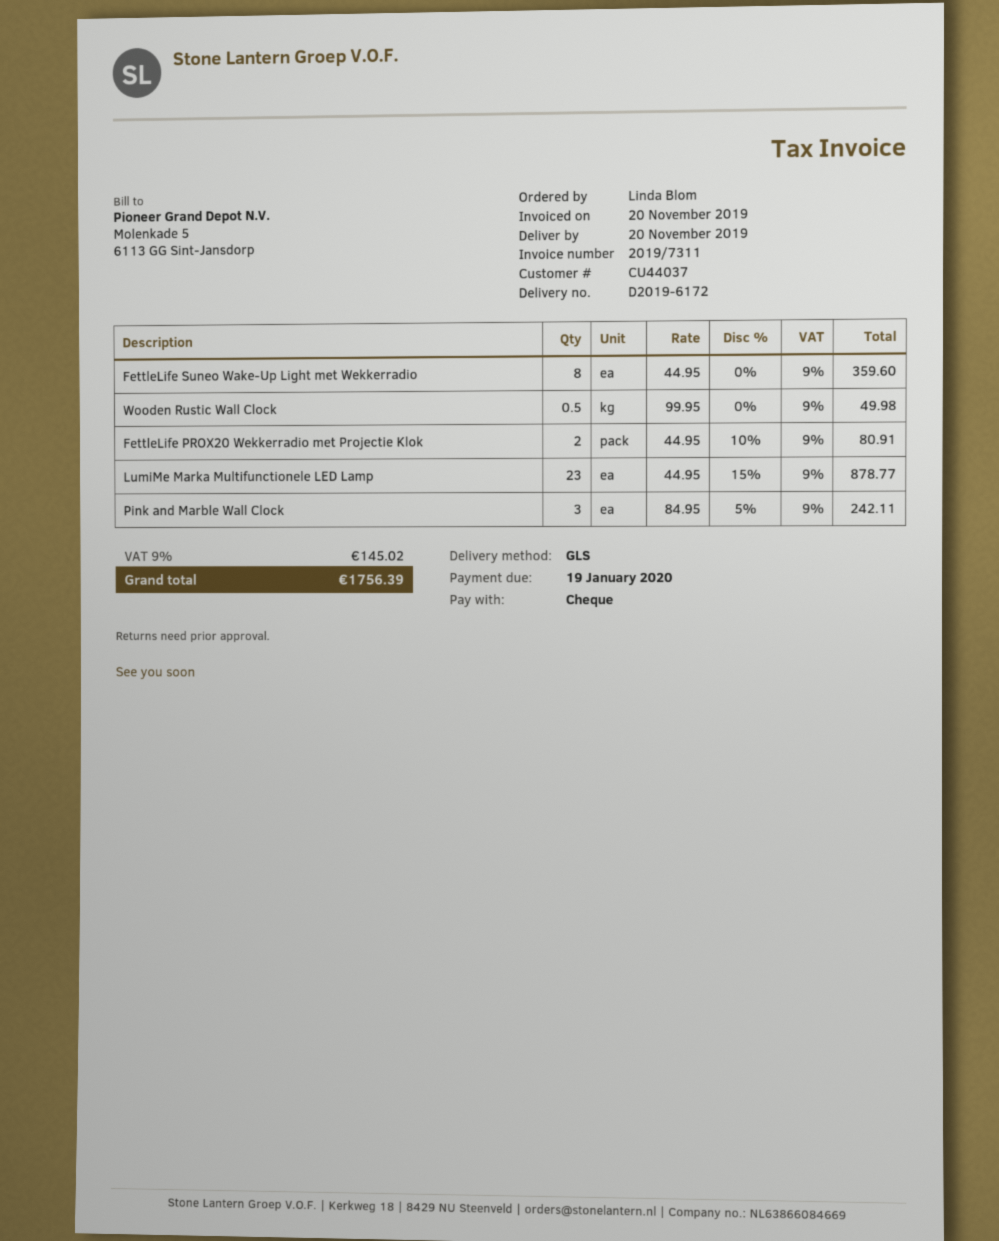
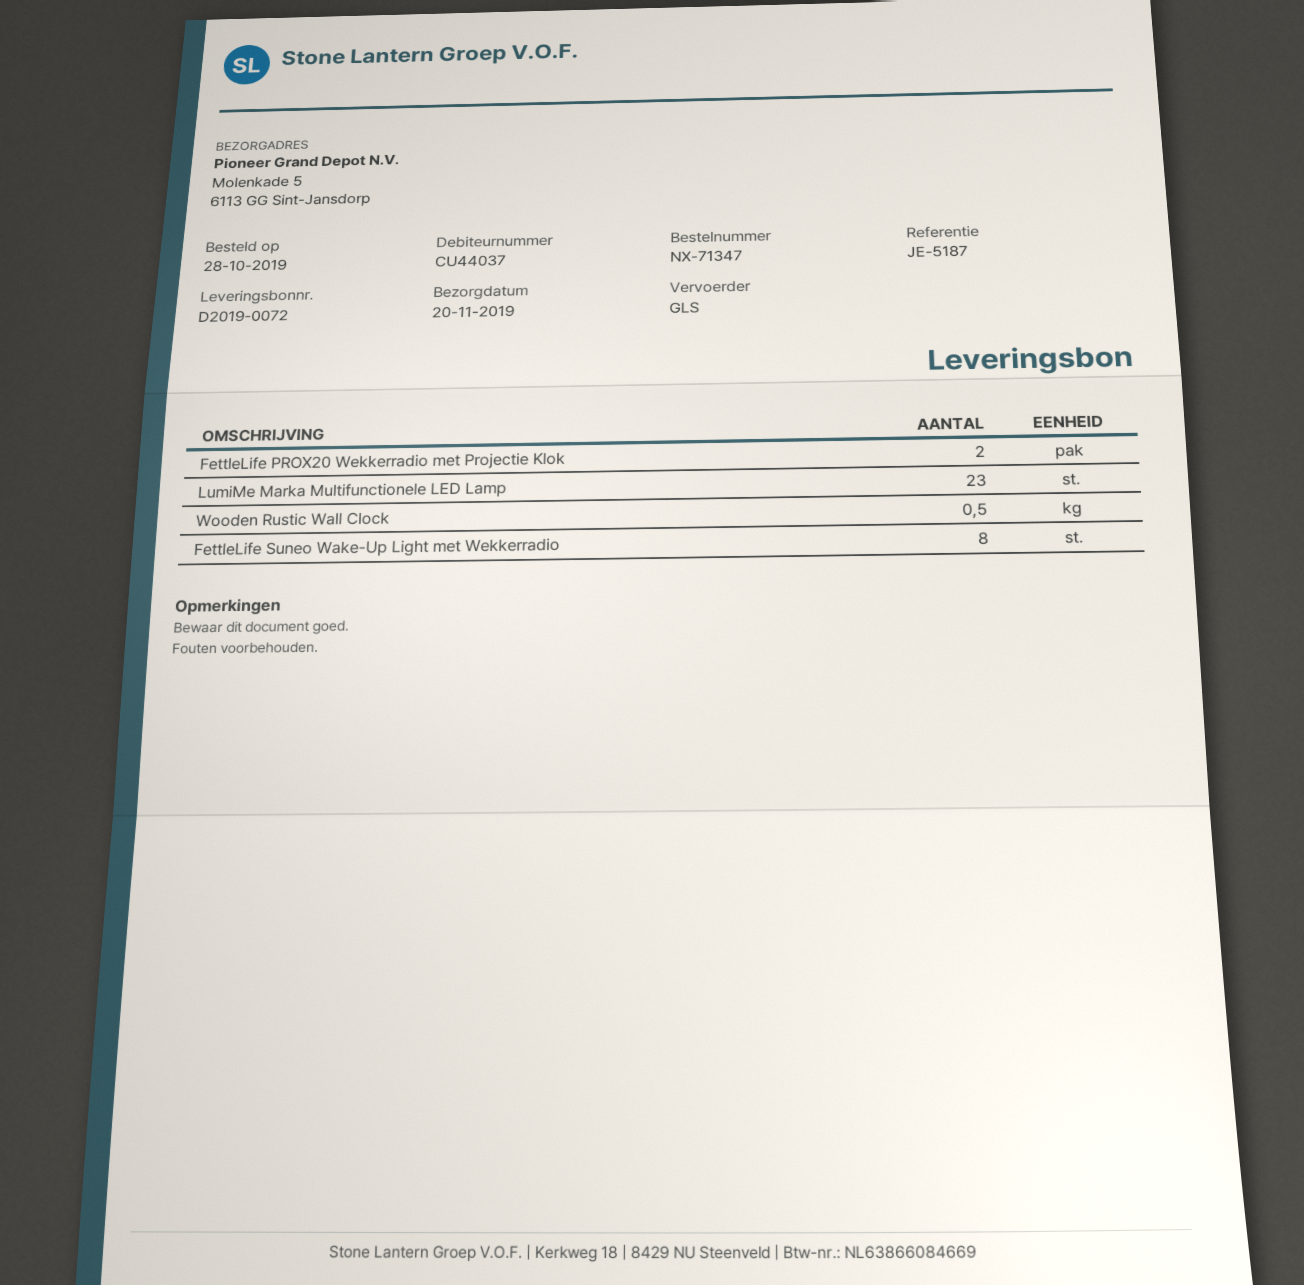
delivery note number: D2019-6172 -> D2019-0072
Pink and Marble Wall Clock: 3 -> none

